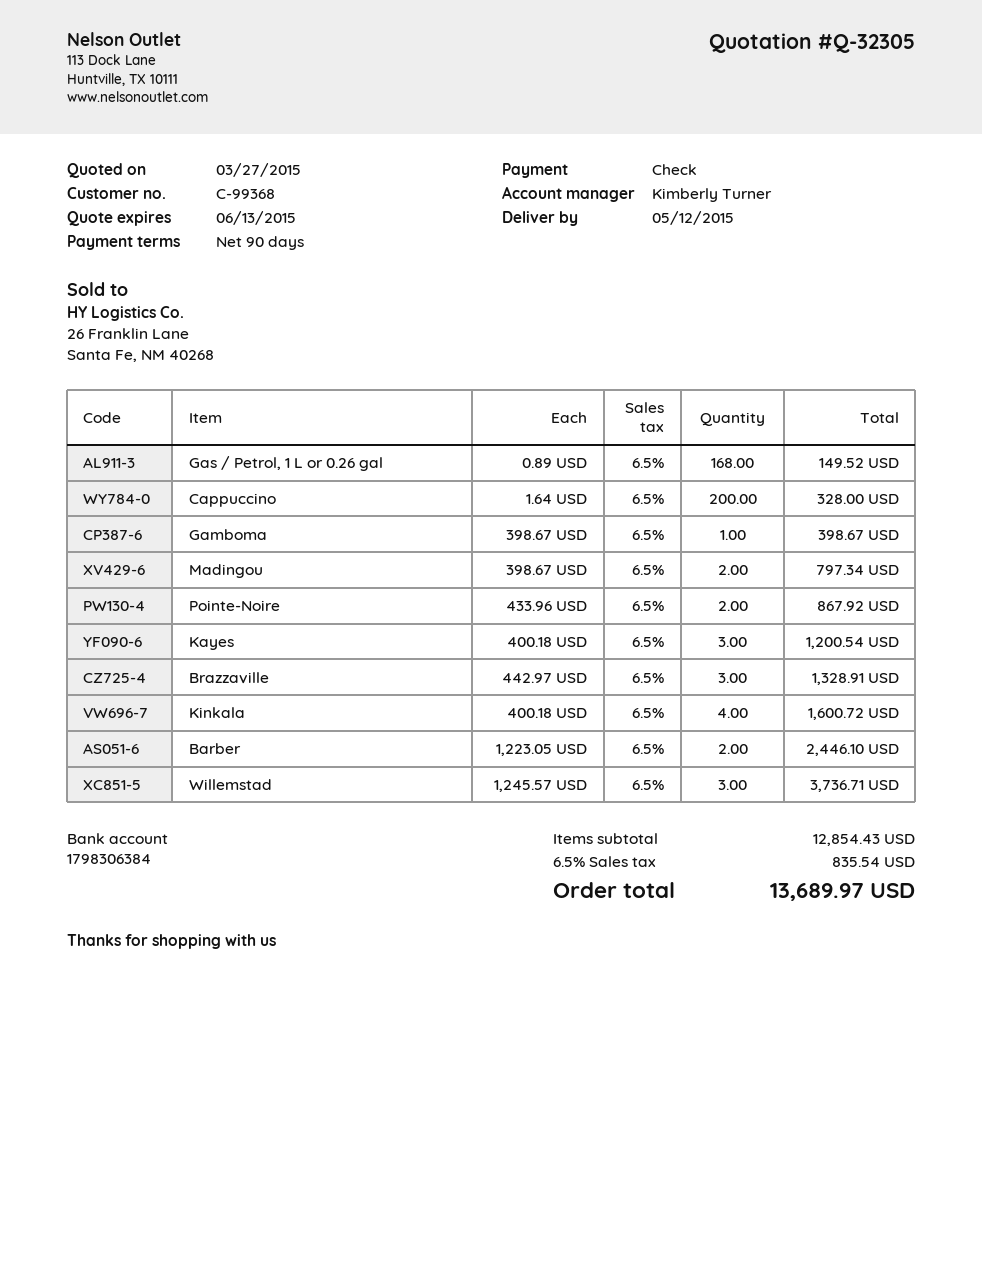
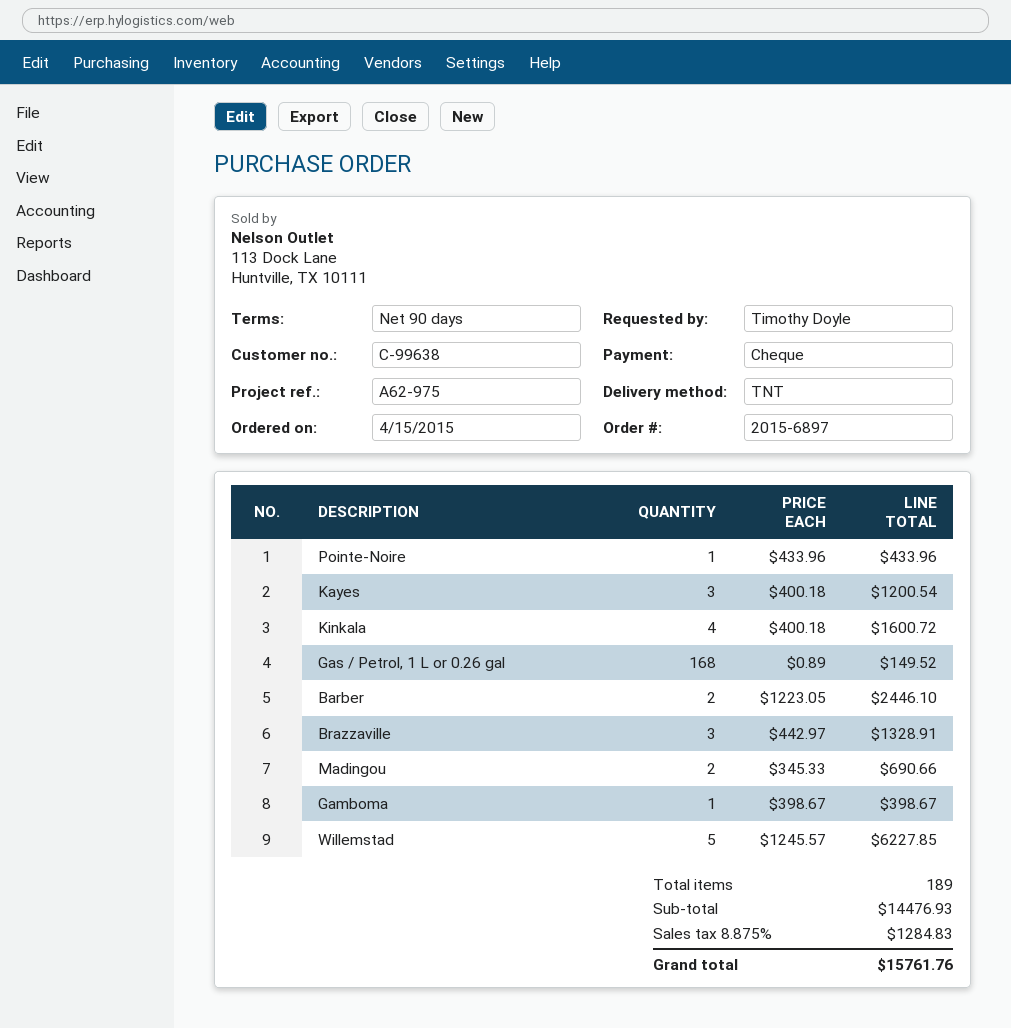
customer number: C-99368 -> C-99638
Cappuccino: 200 x 1.64 = 328.00 -> none
Madingou: 2 x 398.67 = 797.34 -> 2 x 345.33 = 690.66
Pointe-Noire: 2 x 433.96 = 867.92 -> 1 x 433.96 = 433.96
Willemstad: 3 x 1245.57 = 3736.71 -> 5 x 1245.57 = 6227.85
subtotal: 12854.43 -> 14476.93
tax: 6.5% = 835.54 -> 8.875% = 1284.83
total: 13689.97 -> 15761.76

